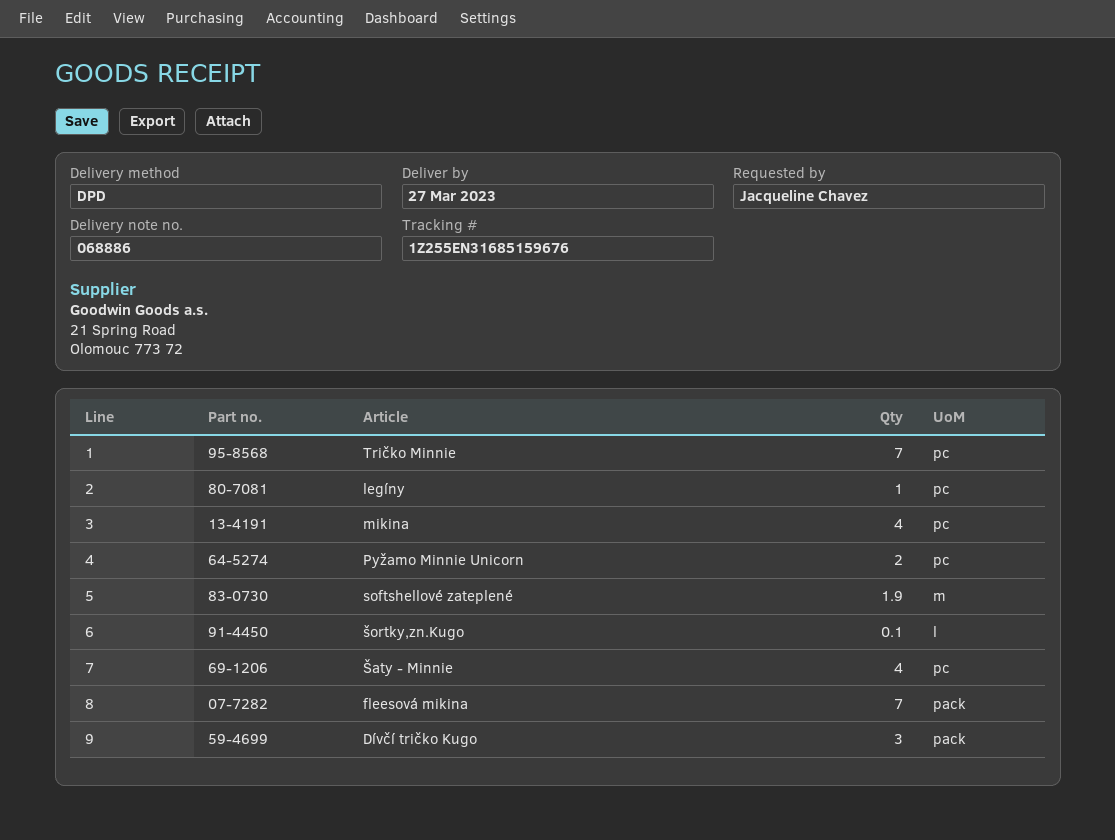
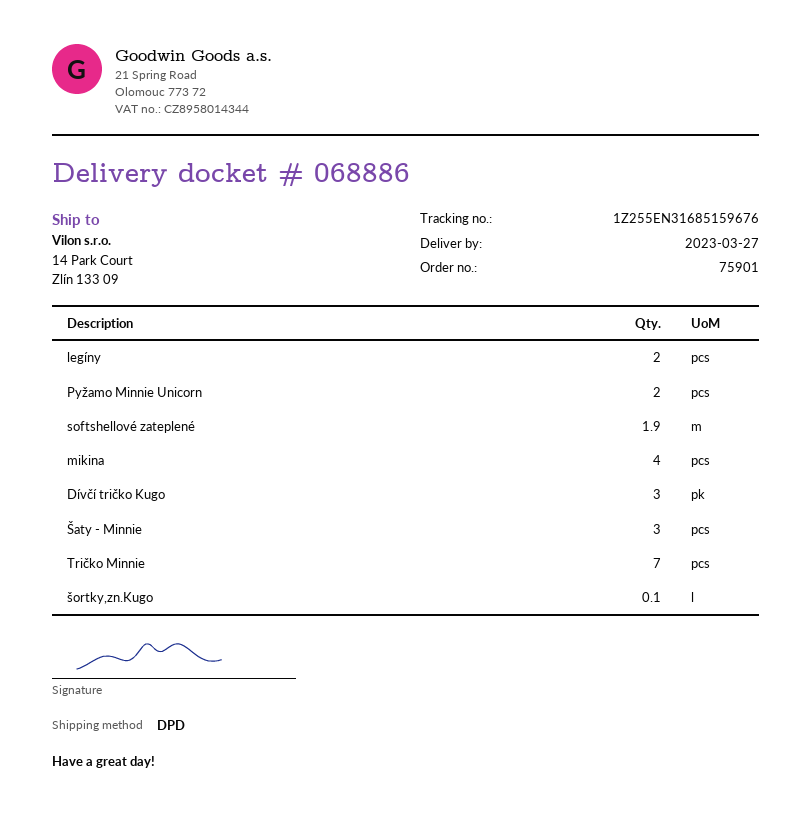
legíny: 1 -> 2
Šaty - Minnie: 4 -> 3
fleesová mikina: 7 -> none

